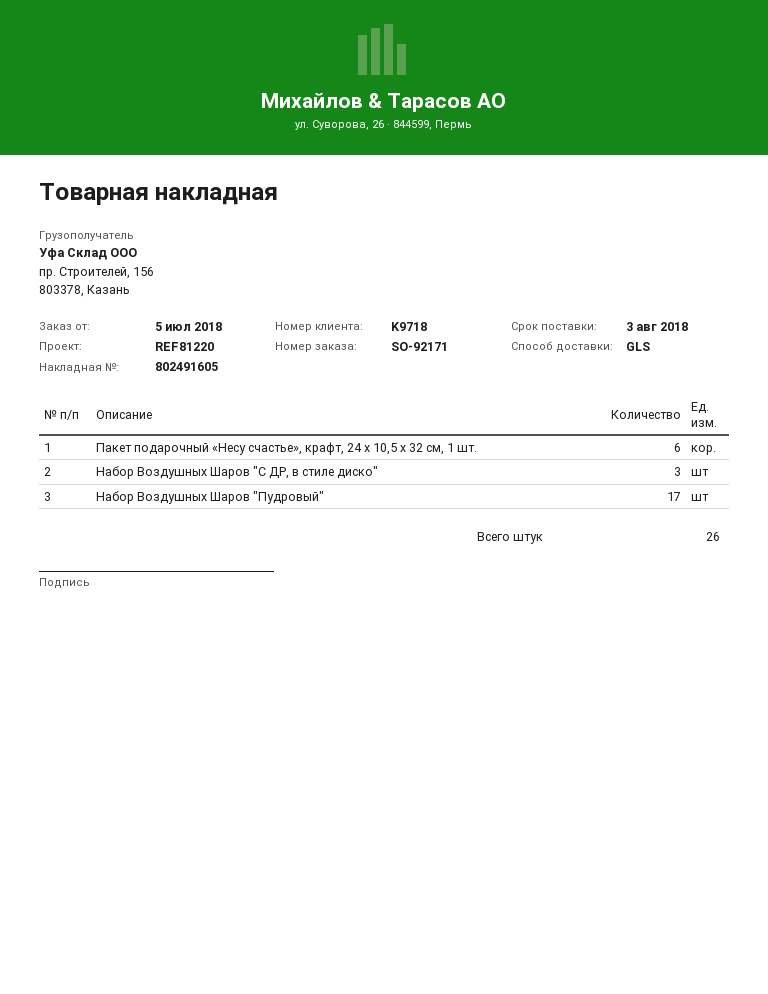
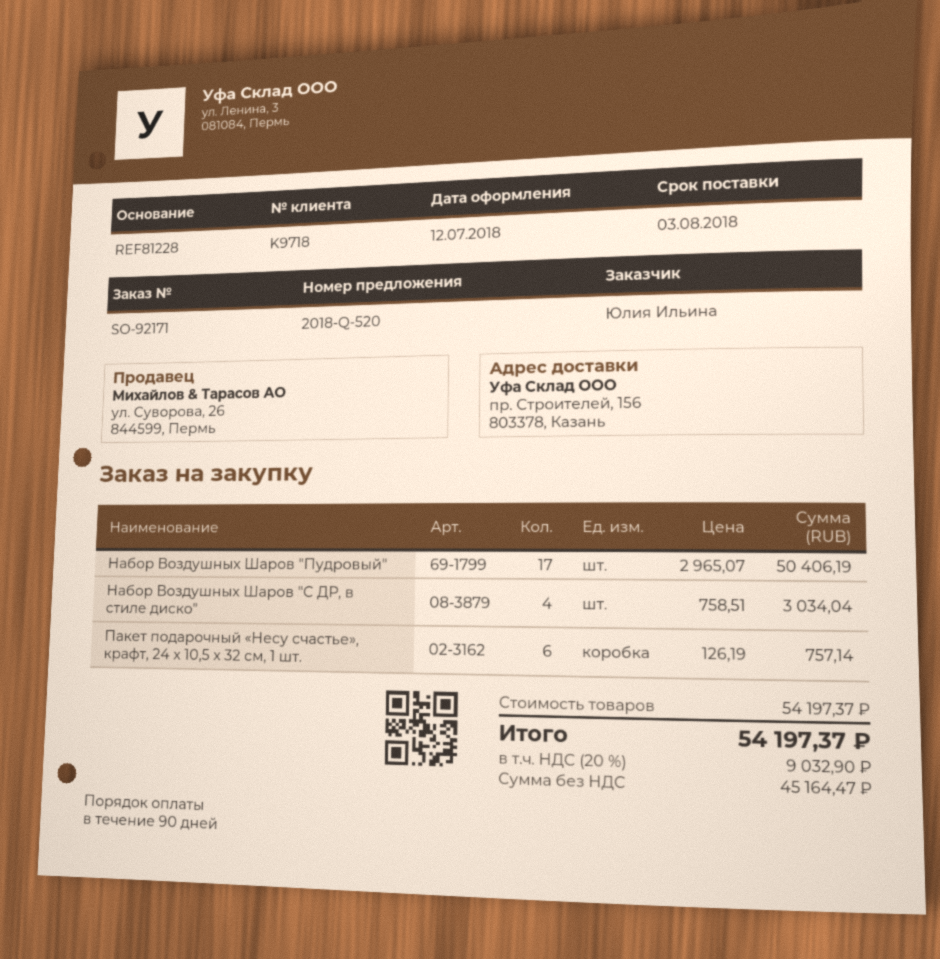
order date: 2018-07-05 -> 2018-07-12
reference: REF81220 -> REF81228
Набор Воздушных Шаров "С ДР, в стиле диско": 3 -> 4

